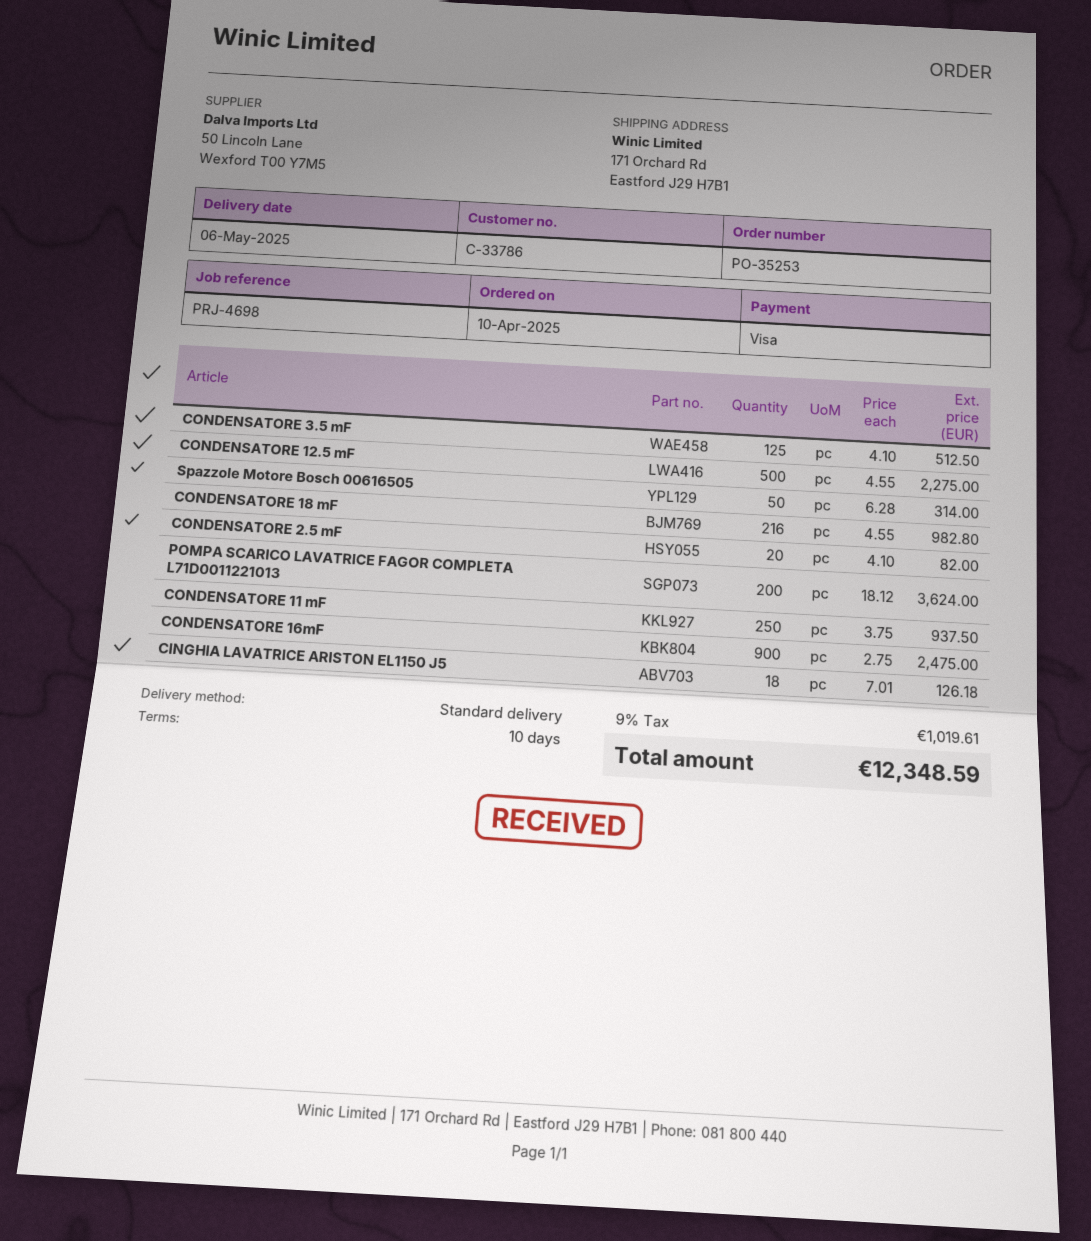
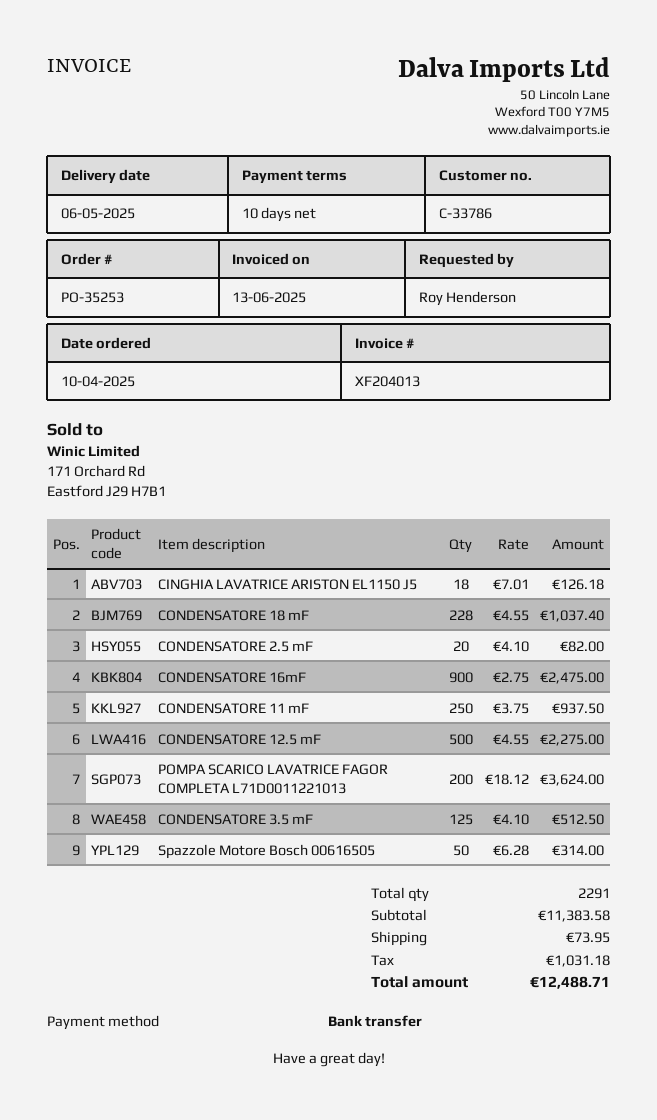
payment method: Visa -> bank transfer
CONDENSATORE 18 mF: 216 x 4.55 = 982.80 -> 228 x 4.55 = 1037.40
shipping: none -> 73.95
tax: 1019.61 -> 1031.18
total: 12348.59 -> 12488.71

